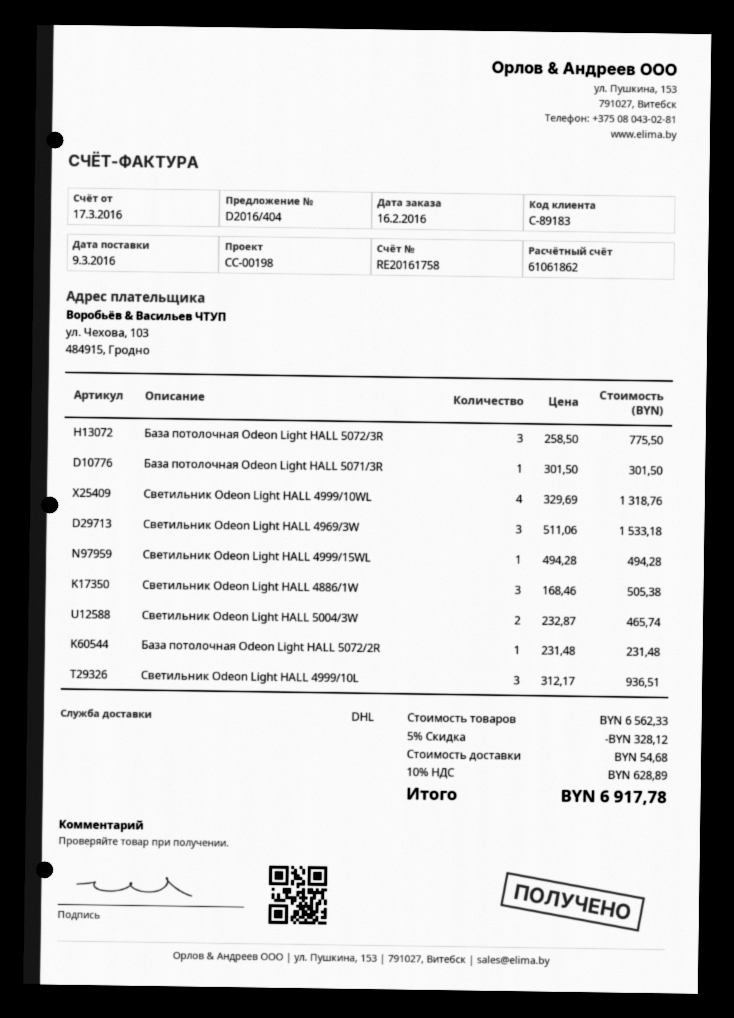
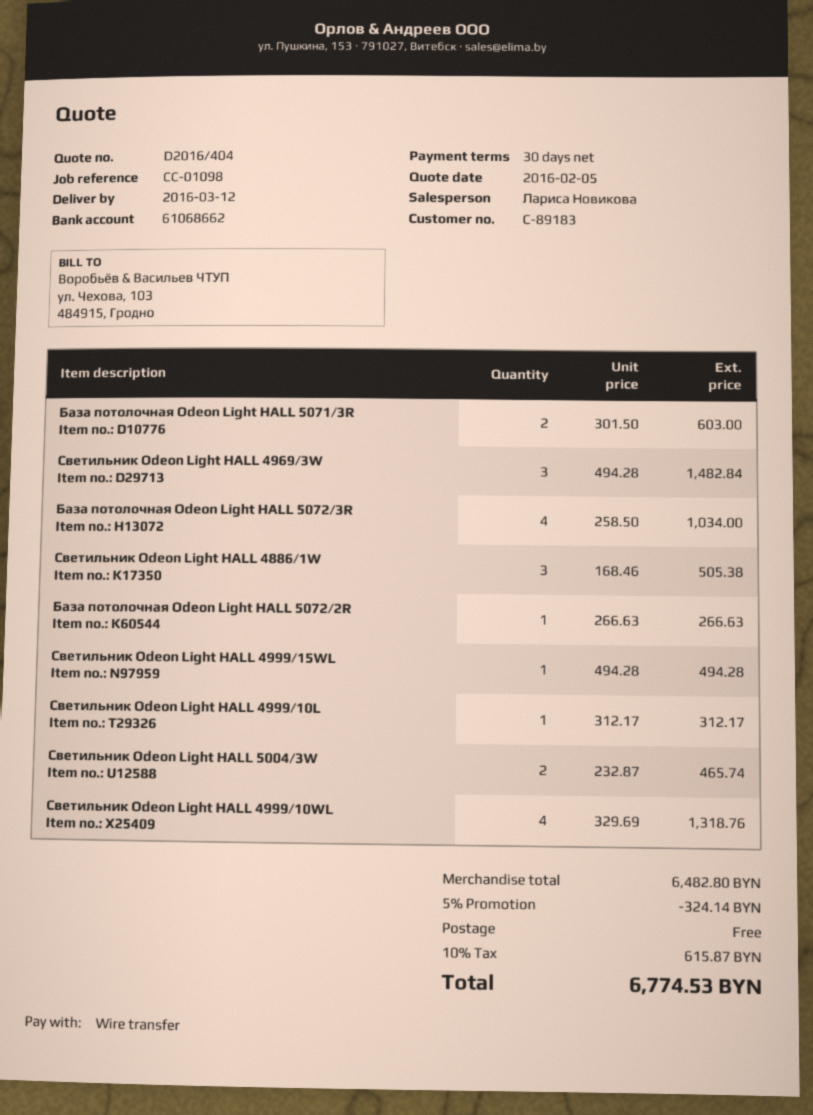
delivery date: 2016-03-09 -> 2016-03-12
reference: CC-00198 -> CC-01098
bank account: 61061862 -> 61068662
База потолочная Odeon Light HALL 5072/3R: 3 x 258.50 = 775.50 -> 4 x 258.50 = 1034.00
База потолочная Odeon Light HALL 5071/3R: 1 x 301.50 = 301.50 -> 2 x 301.50 = 603.00
Светильник Odeon Light HALL 4969/3W: 3 x 511.06 = 1533.18 -> 3 x 494.28 = 1482.84
База потолочная Odeon Light HALL 5072/2R: 1 x 231.48 = 231.48 -> 1 x 266.63 = 266.63
Светильник Odeon Light HALL 4999/10L: 3 x 312.17 = 936.51 -> 1 x 312.17 = 312.17
subtotal: 6562.33 -> 6482.80
discount: 5% = 328.12 -> 5% = 324.14
shipping: 54.68 -> 0.00
tax: 10% = 628.89 -> 10% = 615.87
total: 6917.78 -> 6774.53

